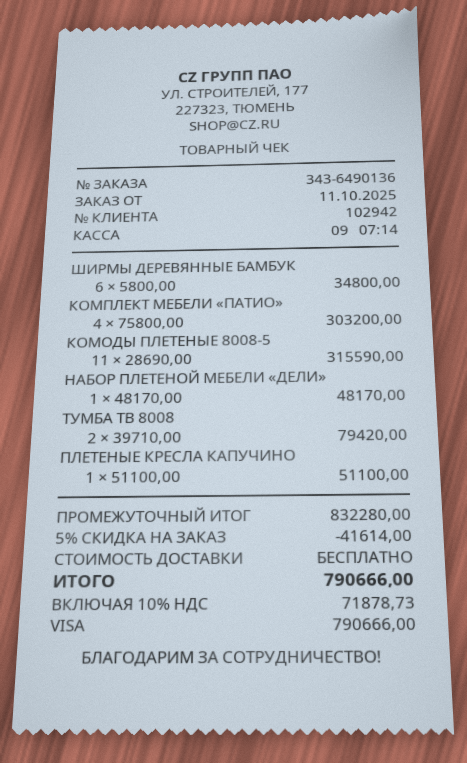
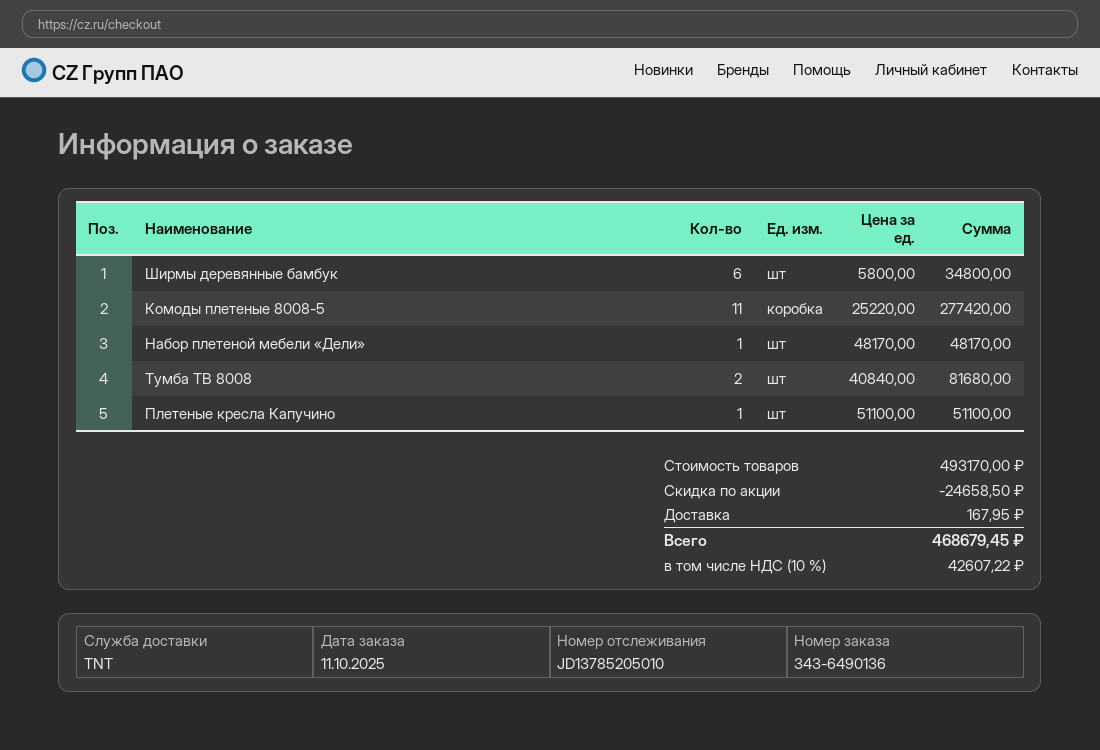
КОМПЛЕКТ МЕБЕЛИ «ПАТИО»: 4 x 75800.00 = 303200.00 -> none
КОМОДЫ ПЛЕТЕНЫЕ 8008-5: 11 x 28690.00 = 315590.00 -> 11 x 25220.00 = 277420.00
ТУМБА ТВ 8008: 2 x 39710.00 = 79420.00 -> 2 x 40840.00 = 81680.00
subtotal: 832280.00 -> 493170.00
discount: 41614.00 -> 24658.50
shipping: 0.00 -> 167.95
tax: 10% = 71878.73 -> 10% = 42607.22
total: 790666.00 -> 468679.45

